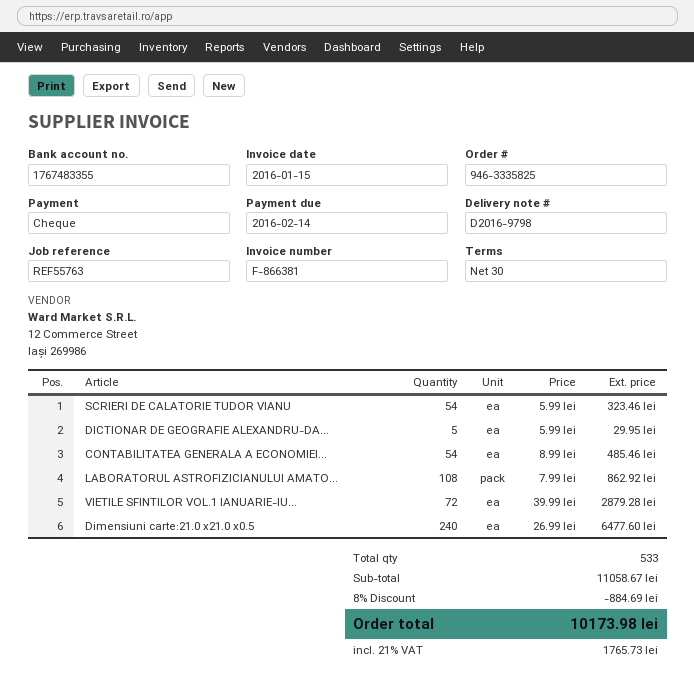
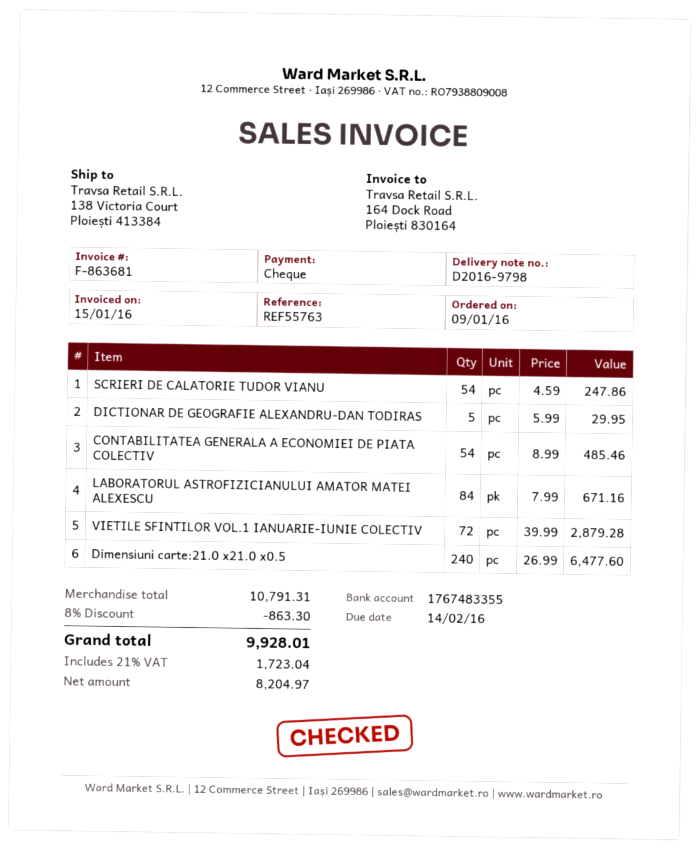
invoice number: F-866381 -> F-863681
SCRIERI DE CALATORIE TUDOR VIANU: 54 x 5.99 = 323.46 -> 54 x 4.59 = 247.86
LABORATORUL ASTROFIZICIANULUI AMATO...: 108 x 7.99 = 862.92 -> 84 x 7.99 = 671.16
subtotal: 11058.67 -> 10791.31
discount: 8% = 884.69 -> 8% = 863.30
tax: 21% = 1765.73 -> 21% = 1723.04
total: 10173.98 -> 9928.01

